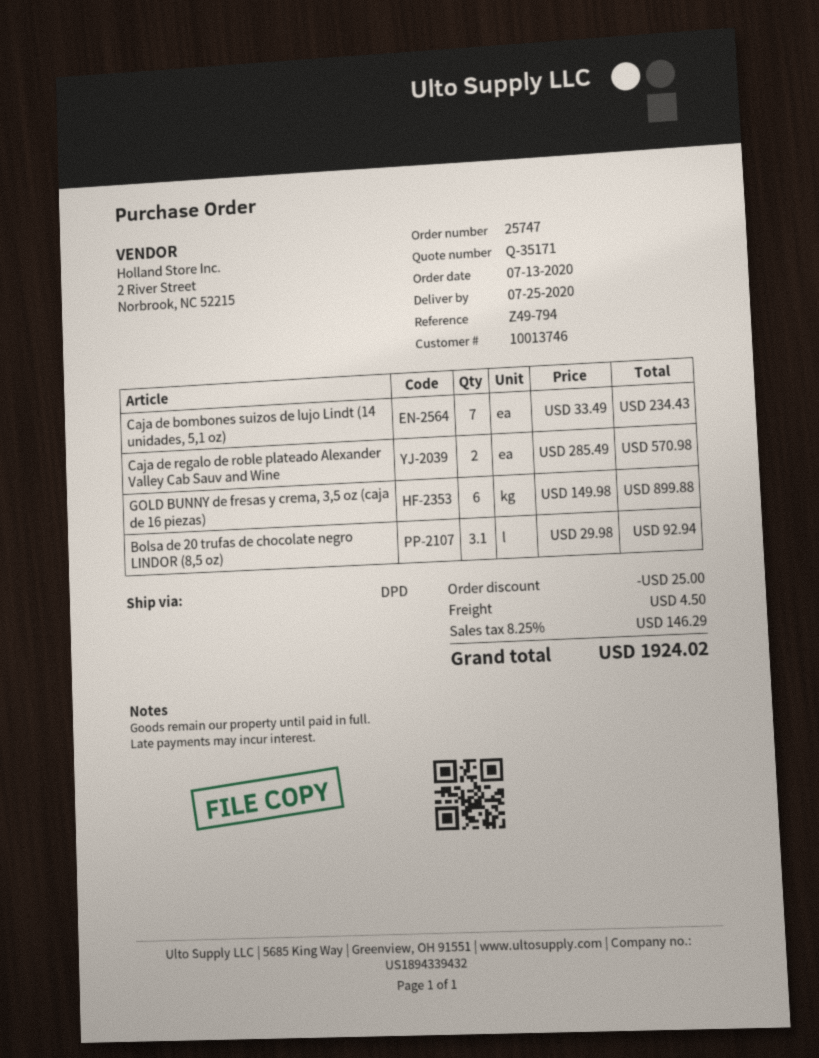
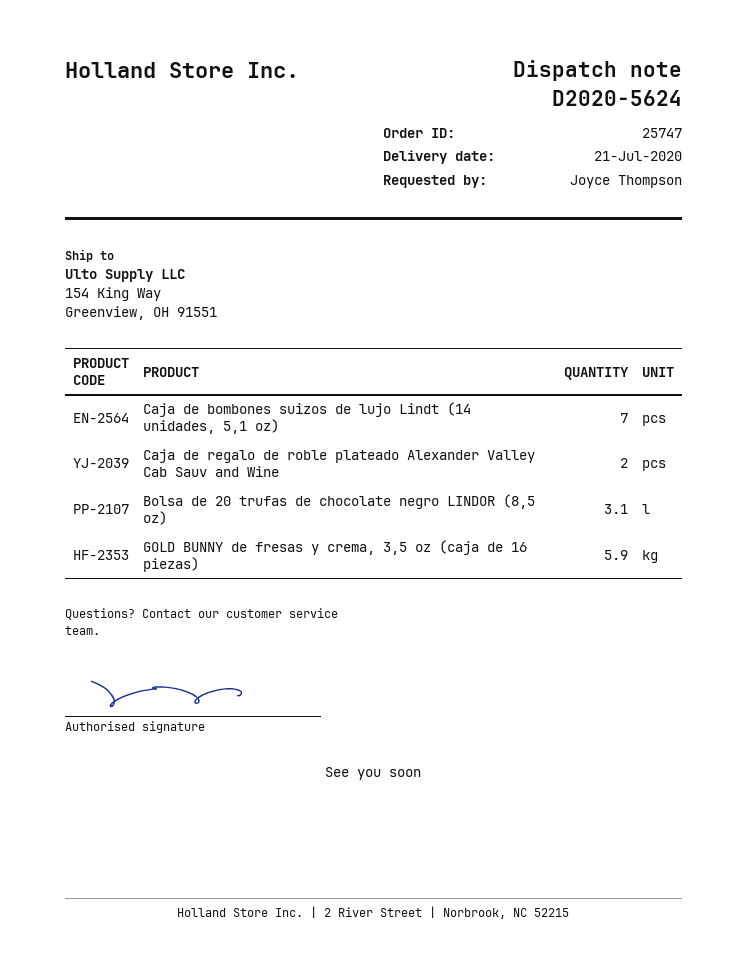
delivery date: 2020-07-25 -> 2020-07-21
GOLD BUNNY de fresas y crema, 3,5 oz (caja de 16 piezas): 6 -> 5.9

